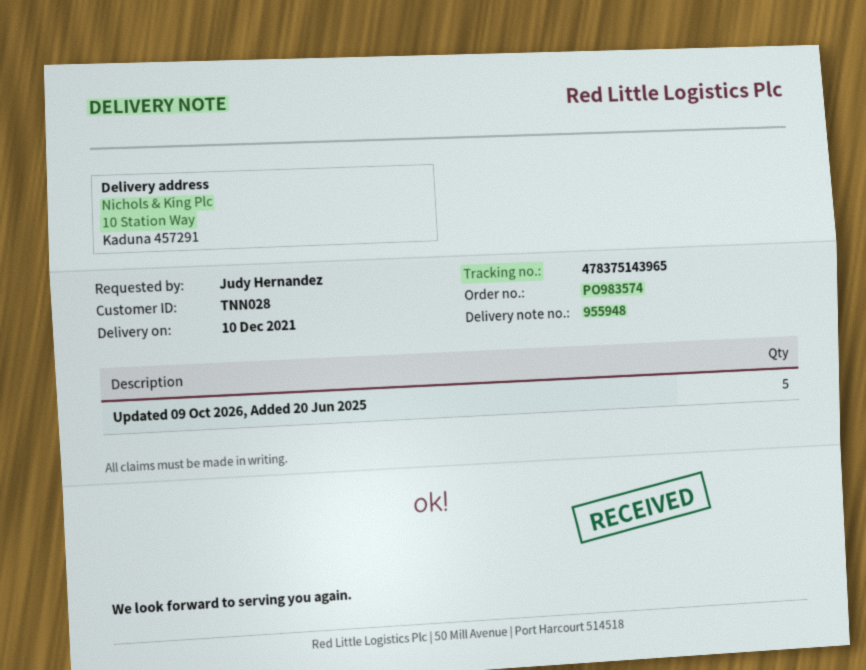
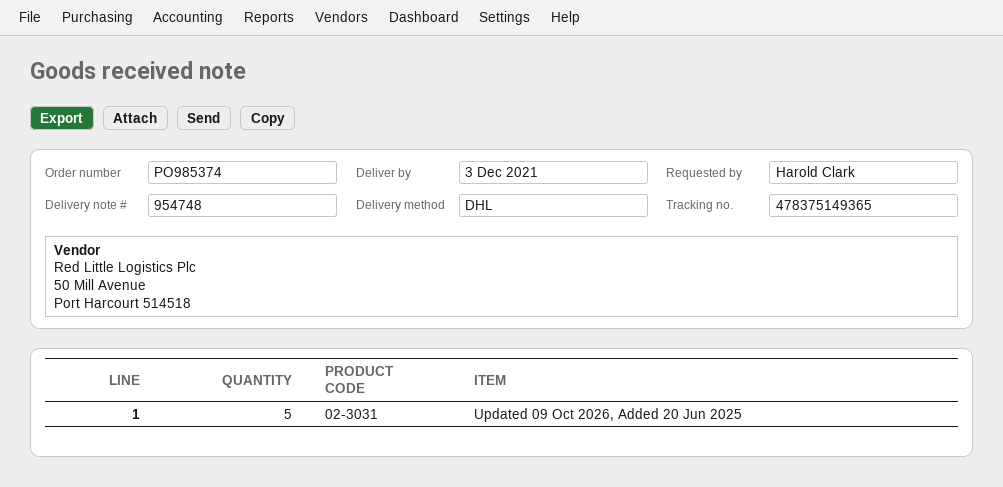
order number: PO983574 -> PO985374
delivery note number: 955948 -> 954748
delivery date: 2021-12-10 -> 2021-12-03
ordered by: Judy Hernandez -> Harold Clark
tracking number: 478375143965 -> 478375149365

